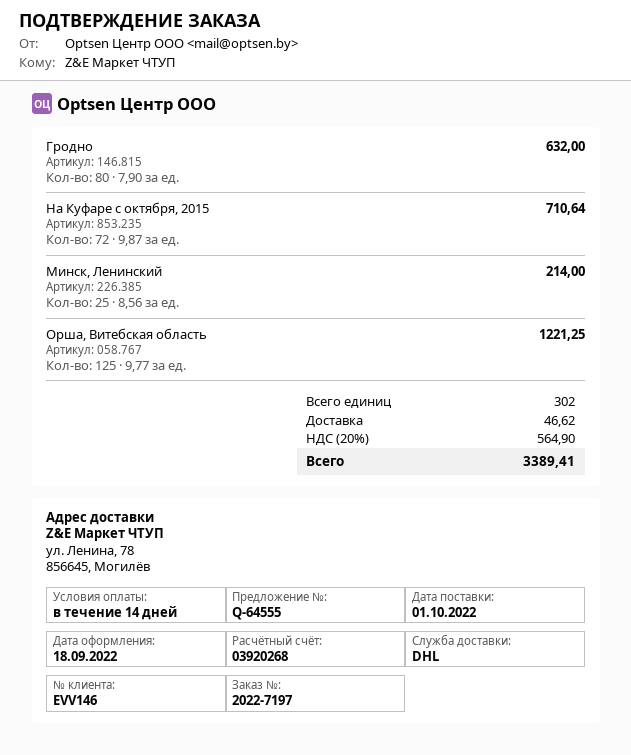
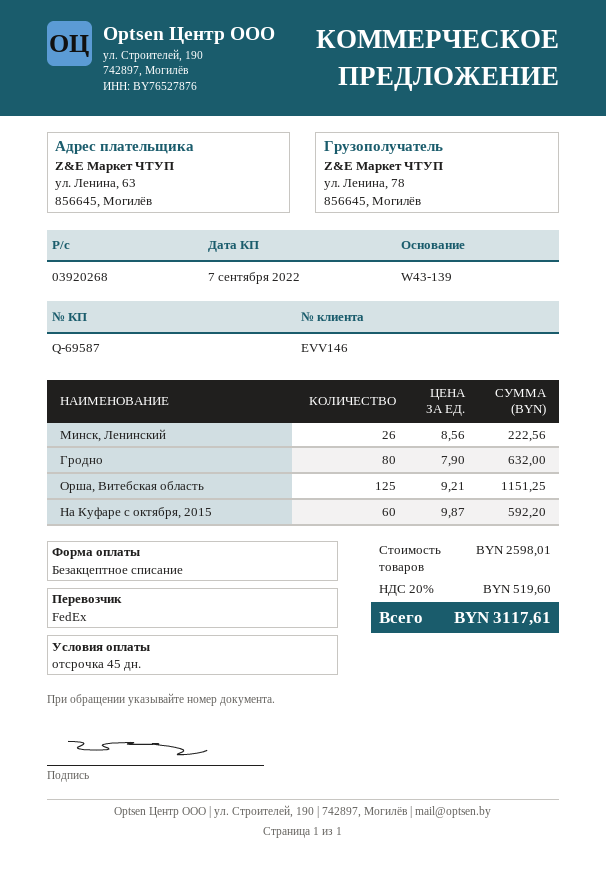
quote number: Q-64555 -> Q-69587
payment terms: 14 days -> 45 days
shipping method: DHL -> FedEx
На Куфаре с октября, 2015: 72 x 9.87 = 710.64 -> 60 x 9.87 = 592.20
Минск, Ленинский: 25 x 8.56 = 214.00 -> 26 x 8.56 = 222.56
Орша, Витебская область: 125 x 9.77 = 1221.25 -> 125 x 9.21 = 1151.25
shipping: 46.62 -> none
tax: 20% = 564.90 -> 20% = 519.60
total: 3389.41 -> 3117.61

